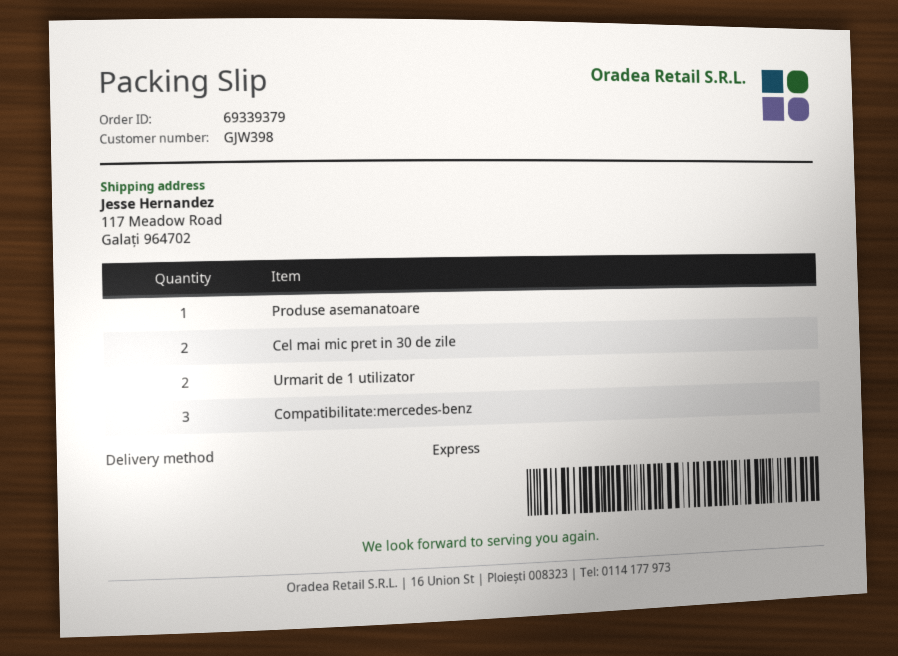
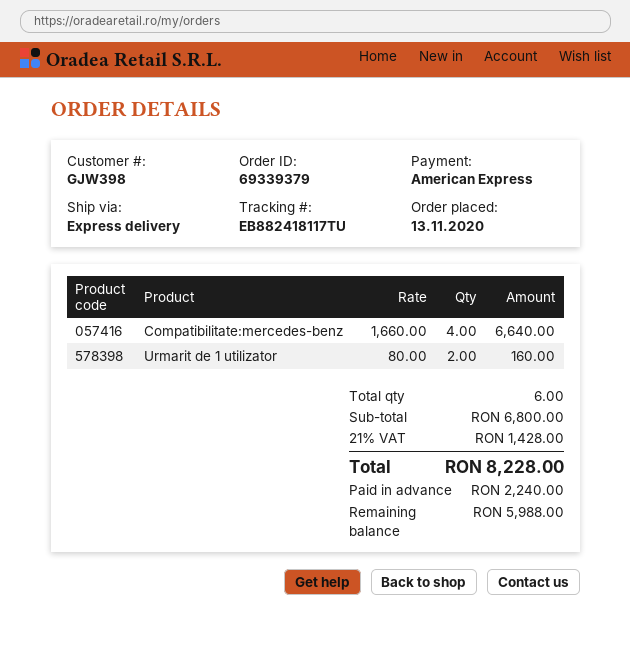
Produse asemanatoare: 1 -> none
Cel mai mic pret in 30 de zile: 2 -> none
Compatibilitate:mercedes-benz: 3 -> 4

